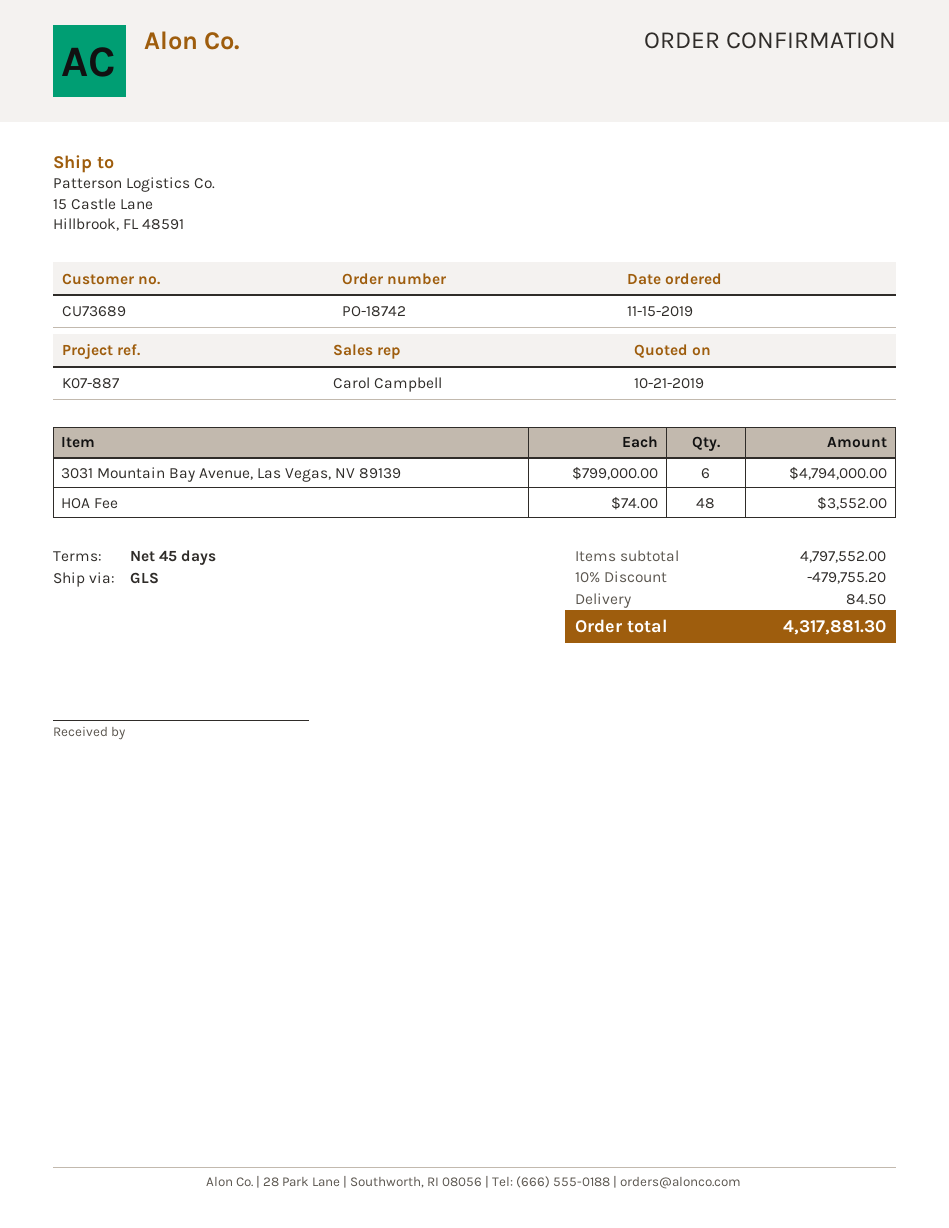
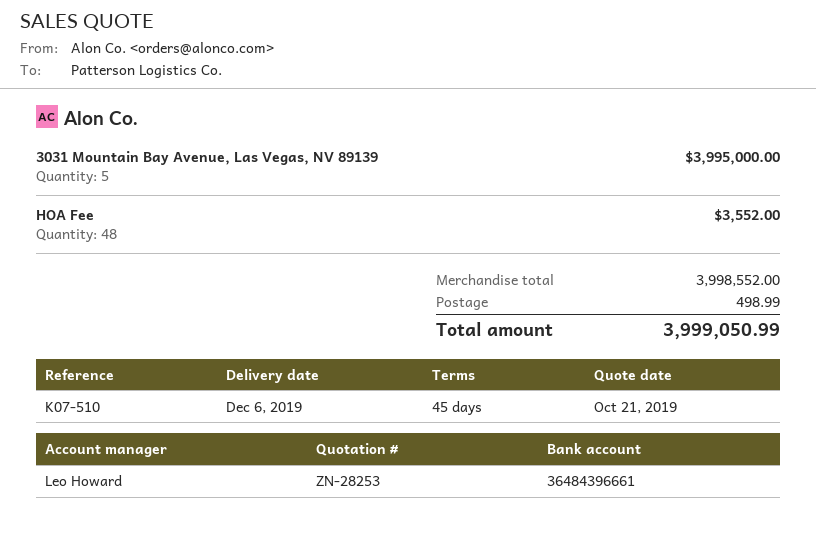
reference: K07-887 -> K07-510
sales rep: Carol Campbell -> Leo Howard
3031 Mountain Bay Avenue, Las Vegas, NV 89139: 6 for 4794000.00 -> 5 for 3995000.00
subtotal: 4797552.00 -> 3998552.00
discount: 10% = 479755.20 -> none
shipping: 84.50 -> 498.99
total: 4317881.30 -> 3999050.99

